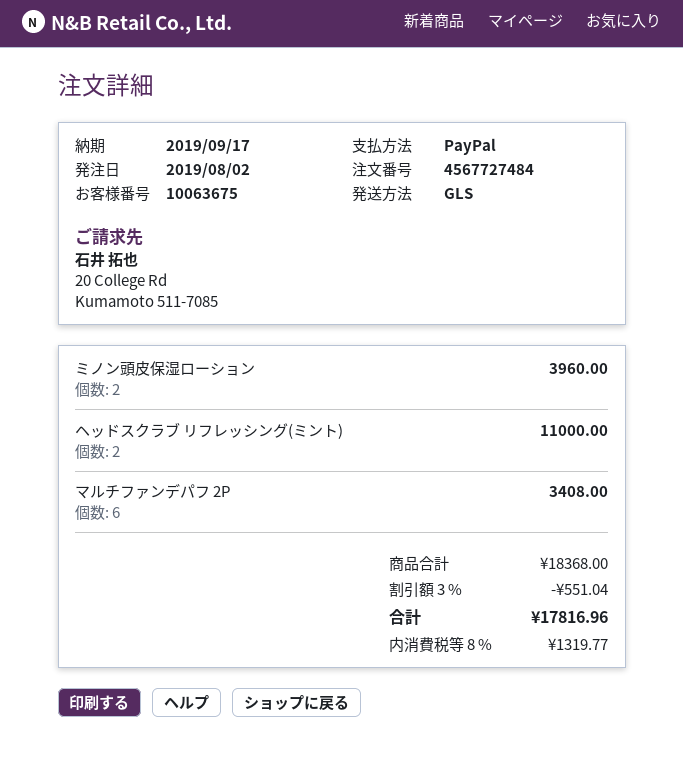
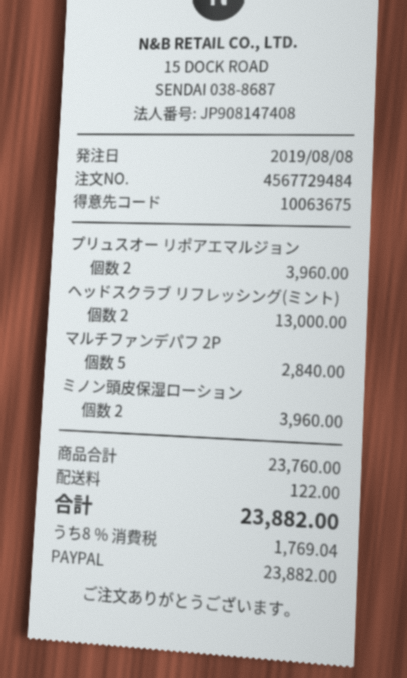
order number: 4567727484 -> 4567729484
order date: 2019-08-02 -> 2019-08-08
ヘッドスクラブ リフレッシング(ミント): 2 for 11000.00 -> 2 for 13000.00
マルチファンデパフ 2P: 6 for 3408.00 -> 5 for 2840.00
プリュスオー リポアエマルジョン: none -> 2 for 3960.00
subtotal: 18368.00 -> 23760.00
discount: 3% = 551.04 -> none
shipping: none -> 122.00
tax: 8% = 1319.77 -> 8% = 1769.04
total: 17816.96 -> 23882.00

